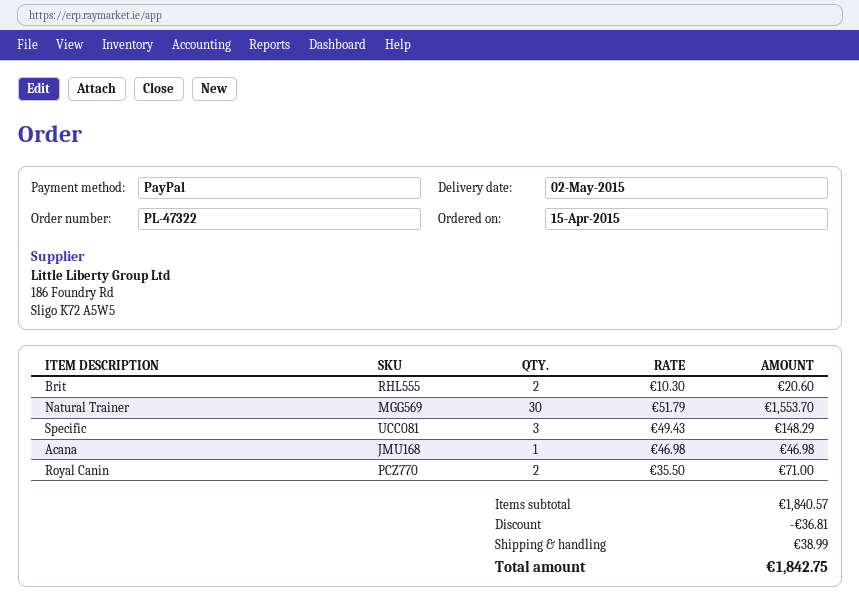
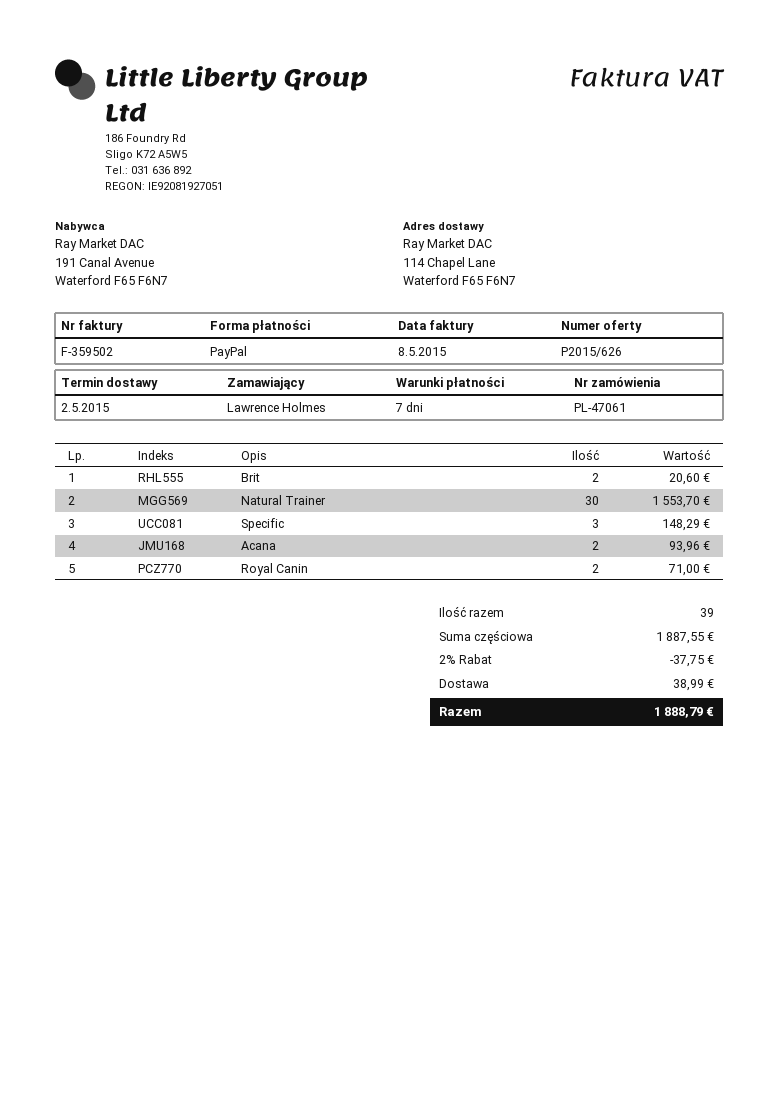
order number: PL-47322 -> PL-47061
Acana: 1 for 46.98 -> 2 for 93.96
subtotal: 1840.57 -> 1887.55
discount: 36.81 -> 37.75
total: 1842.75 -> 1888.79

